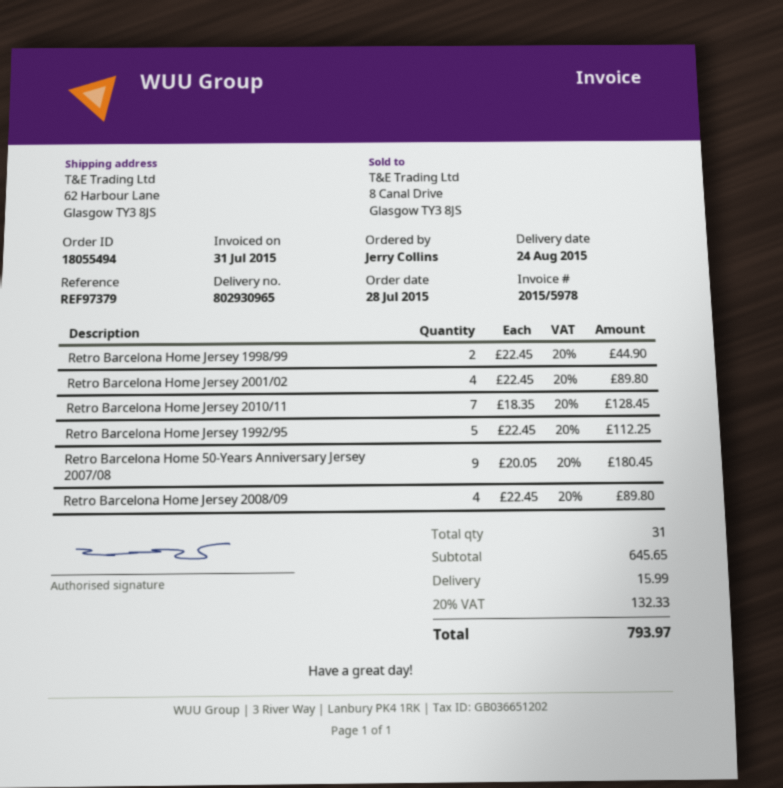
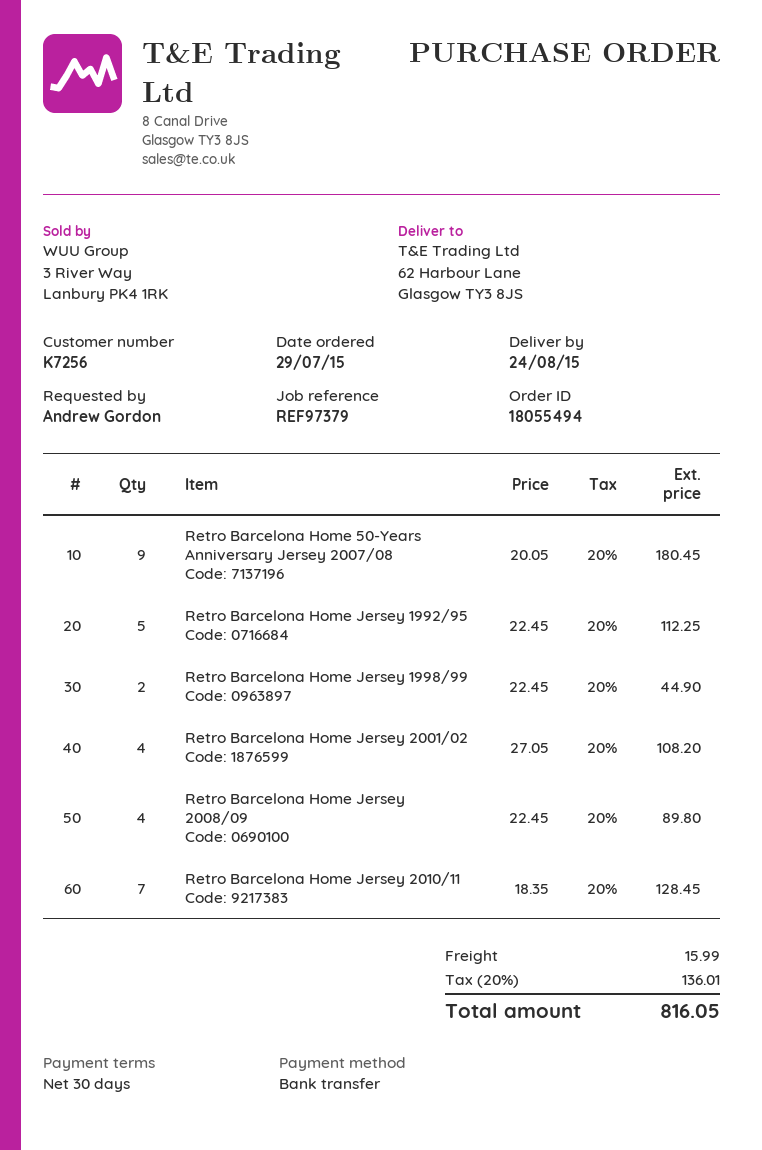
order date: 2015-07-28 -> 2015-07-29
ordered by: Jerry Collins -> Andrew Gordon
Retro Barcelona Home Jersey 2001/02: 4 x 22.45 = 89.80 -> 4 x 27.05 = 108.20
tax: 20% = 132.33 -> 20% = 136.01
total: 793.97 -> 816.05

